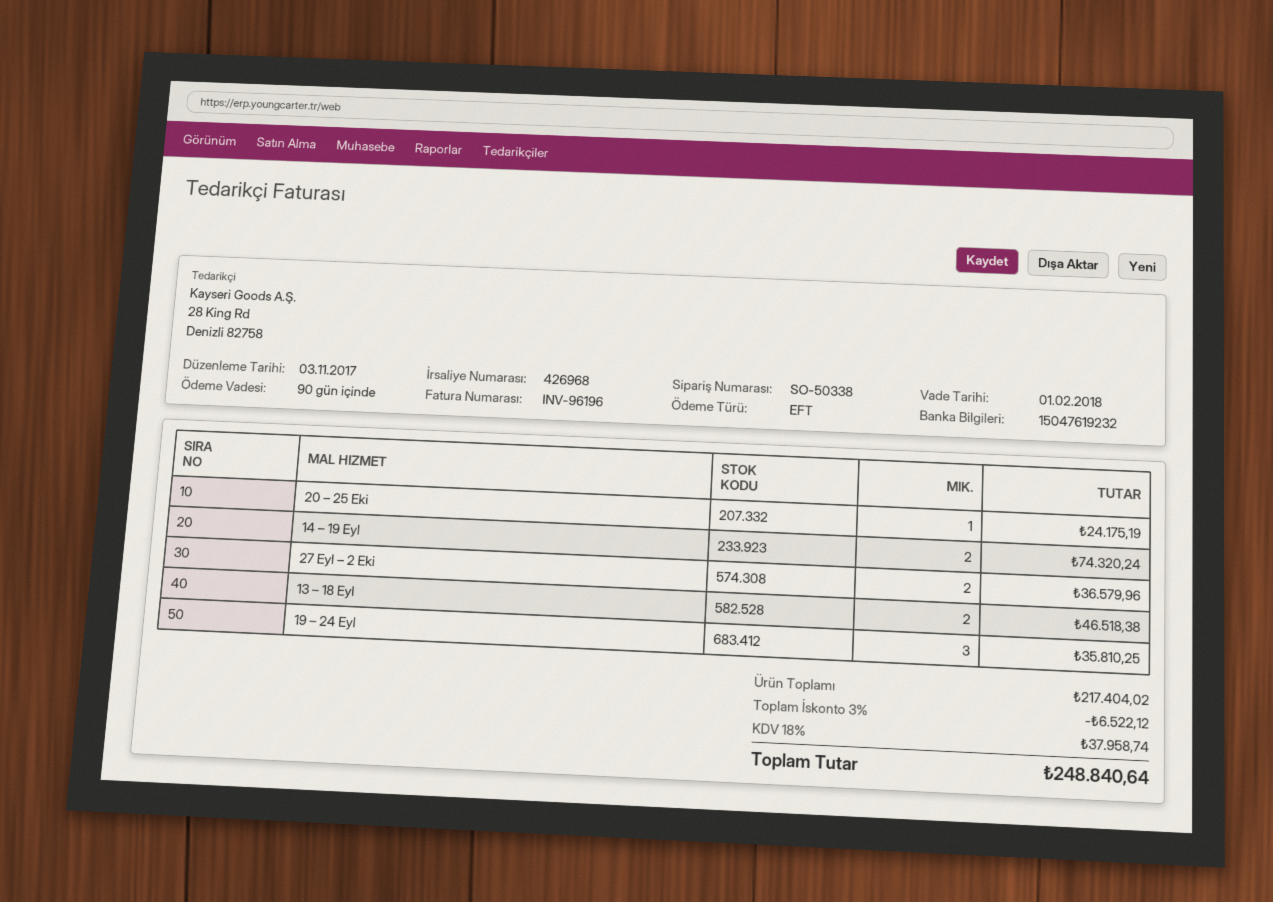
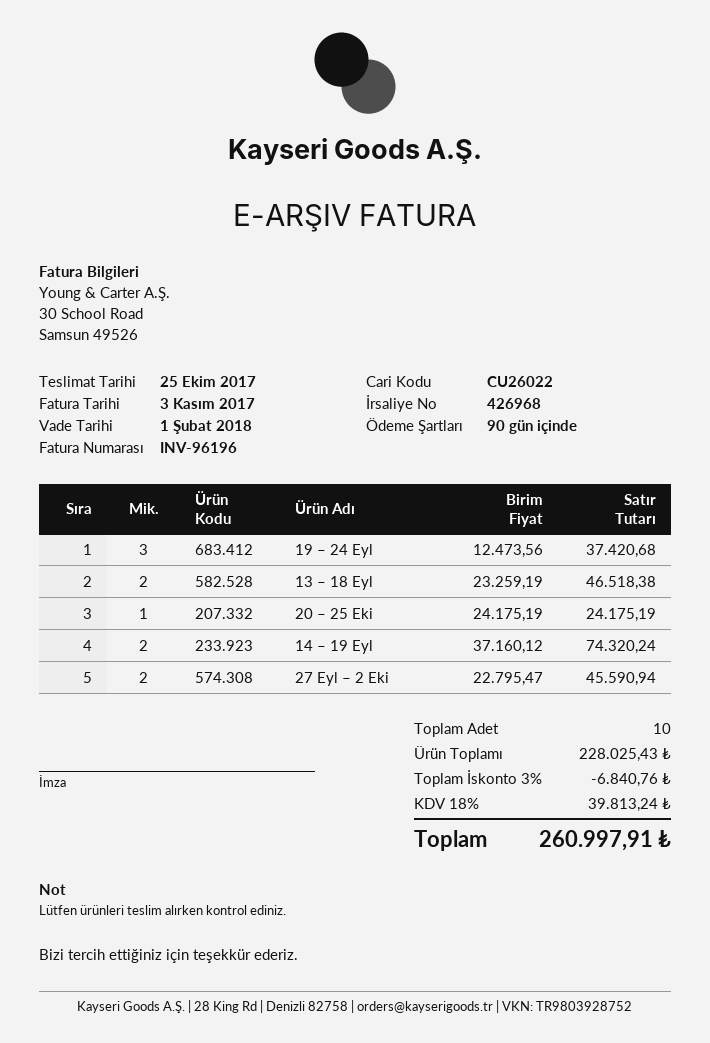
27 Eyl – 2 Eki: 2 for 36579.96 -> 2 for 45590.94
19 – 24 Eyl: 3 for 35810.25 -> 3 for 37420.68
subtotal: 217404.02 -> 228025.43
discount: 3% = 6522.12 -> 3% = 6840.76
tax: 18% = 37958.74 -> 18% = 39813.24
total: 248840.64 -> 260997.91

